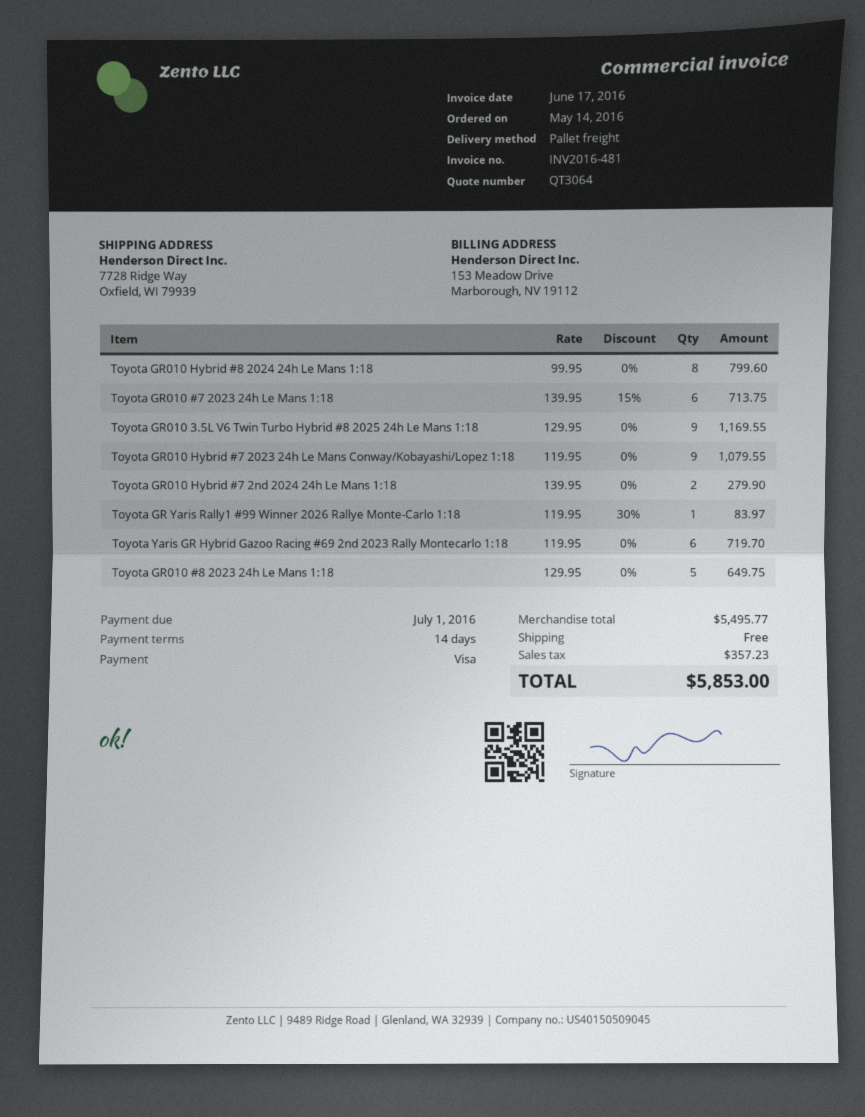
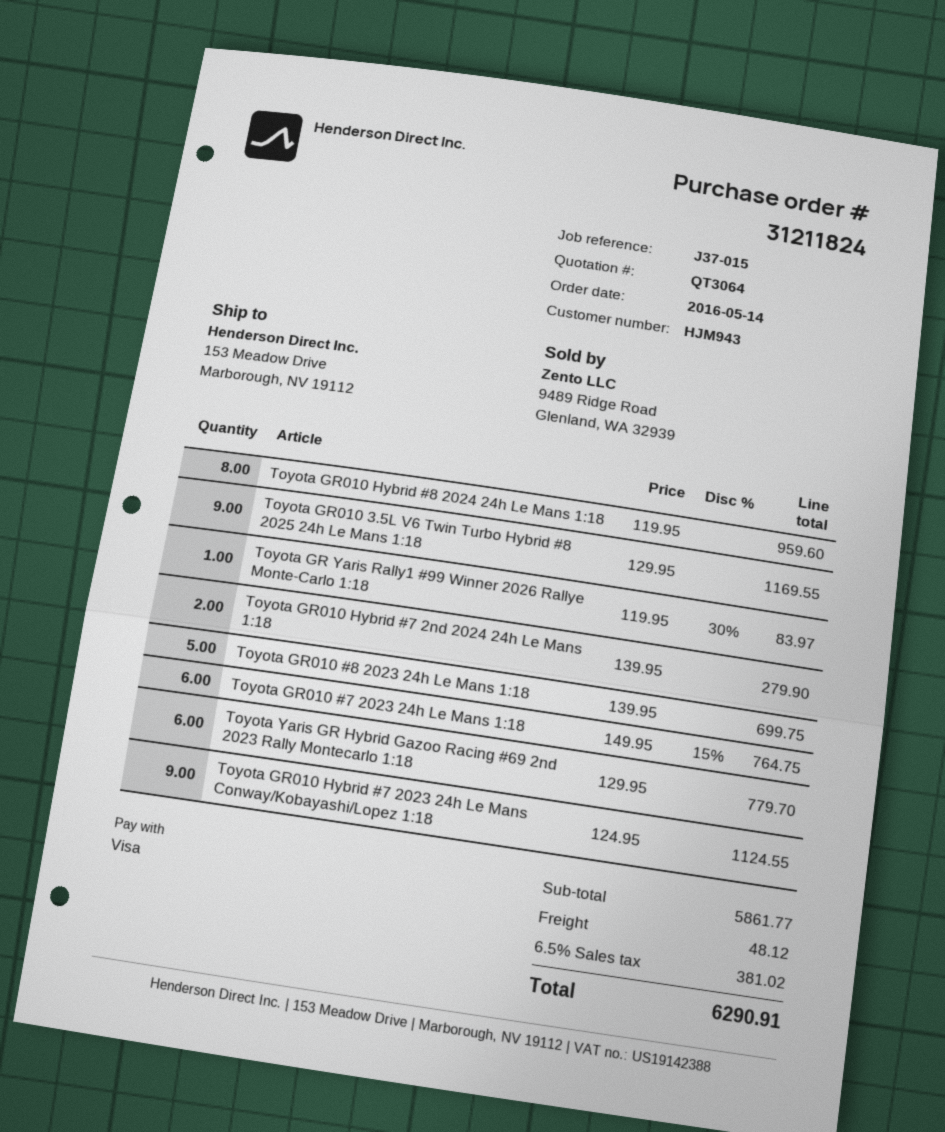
ship to: 7728 Ridge Way, Oxfield, WI 79939 -> 153 Meadow Drive, Marborough, NV 19112
Toyota GR010 Hybrid #8 2024 24h Le Mans 1:18: 8 x 99.95 = 799.60 -> 8 x 119.95 = 959.60
Toyota GR010 #7 2023 24h Le Mans 1:18: 6 x 139.95 - 15% = 713.75 -> 6 x 149.95 - 15% = 764.75
Toyota GR010 Hybrid #7 2023 24h Le Mans Conway/Kobayashi/Lopez 1:18: 9 x 119.95 = 1079.55 -> 9 x 124.95 = 1124.55
Toyota Yaris GR Hybrid Gazoo Racing #69 2nd 2023 Rally Montecarlo 1:18: 6 x 119.95 = 719.70 -> 6 x 129.95 = 779.70
Toyota GR010 #8 2023 24h Le Mans 1:18: 5 x 129.95 = 649.75 -> 5 x 139.95 = 699.75
subtotal: 5495.77 -> 5861.77
shipping: 0.00 -> 48.12
tax: 357.23 -> 381.02
total: 5853.00 -> 6290.91

